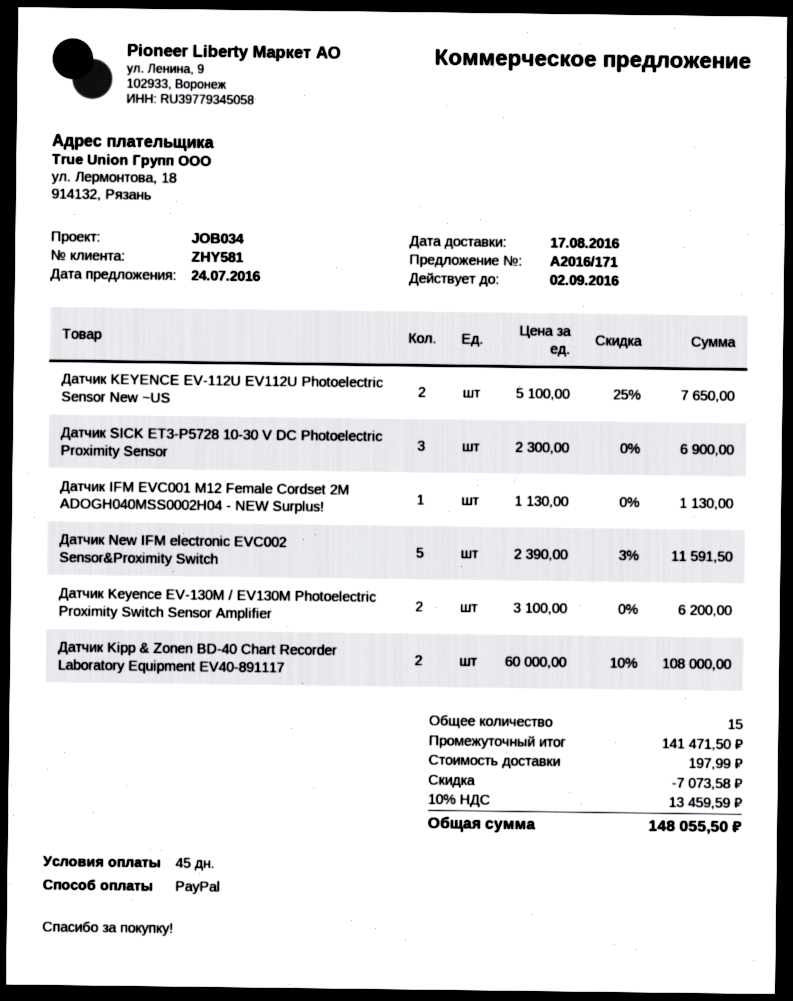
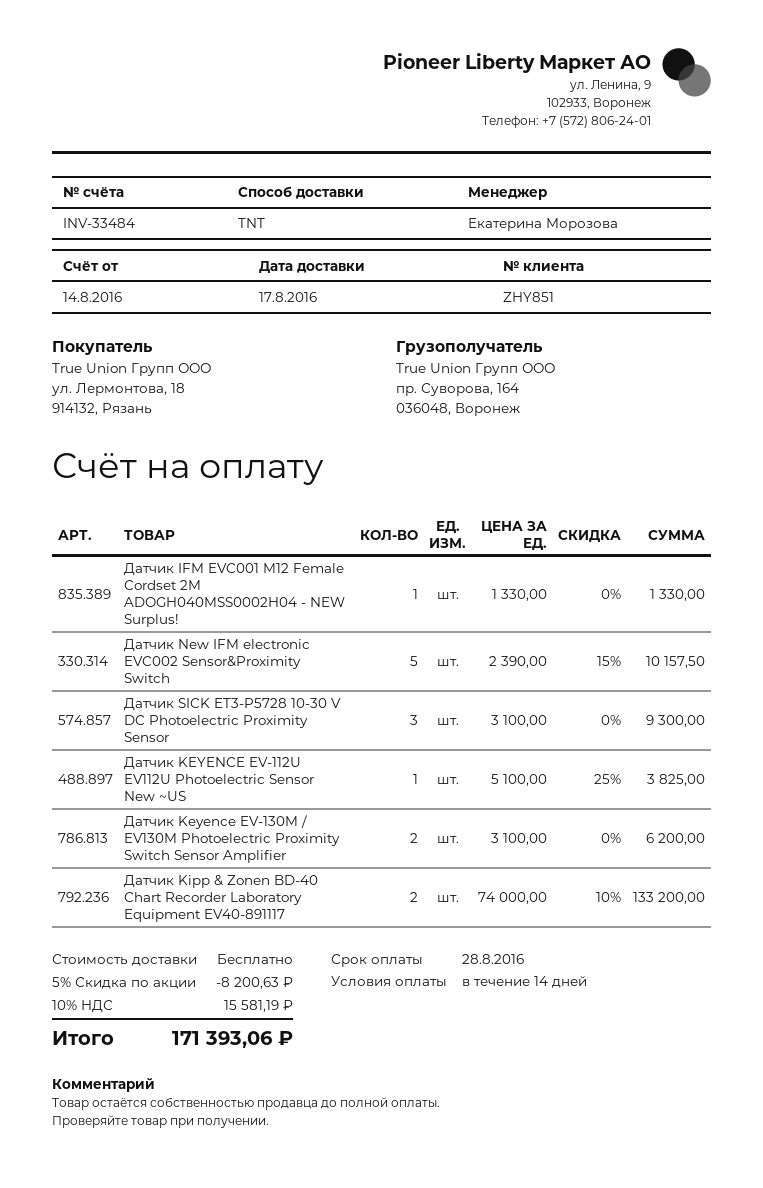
payment terms: 45 days -> 14 days
customer number: ZHY581 -> ZHY851
Датчик KEYENCE EV-112U EV112U Photoelectric Sensor New ~US: 2 x 5100.00 - 25% = 7650.00 -> 1 x 5100.00 - 25% = 3825.00
Датчик SICK ET3-P5728 10-30 V DC Photoelectric Proximity Sensor: 3 x 2300.00 = 6900.00 -> 3 x 3100.00 = 9300.00
Датчик IFM EVC001 M12 Female Cordset 2M ADOGH040MSS0002H04 - NEW Surplus!: 1 x 1130.00 = 1130.00 -> 1 x 1330.00 = 1330.00
Датчик New IFM electronic EVC002 Sensor&Proximity Switch: 5 x 2390.00 - 3% = 11591.50 -> 5 x 2390.00 - 15% = 10157.50
Датчик Kipp & Zonen BD-40 Chart Recorder Laboratory Equipment EV40-891117: 2 x 60000.00 - 10% = 108000.00 -> 2 x 74000.00 - 10% = 133200.00
discount: 7073.58 -> 8200.63
shipping: 197.99 -> 0.00
tax: 10% = 13459.59 -> 10% = 15581.19
total: 148055.50 -> 171393.06

